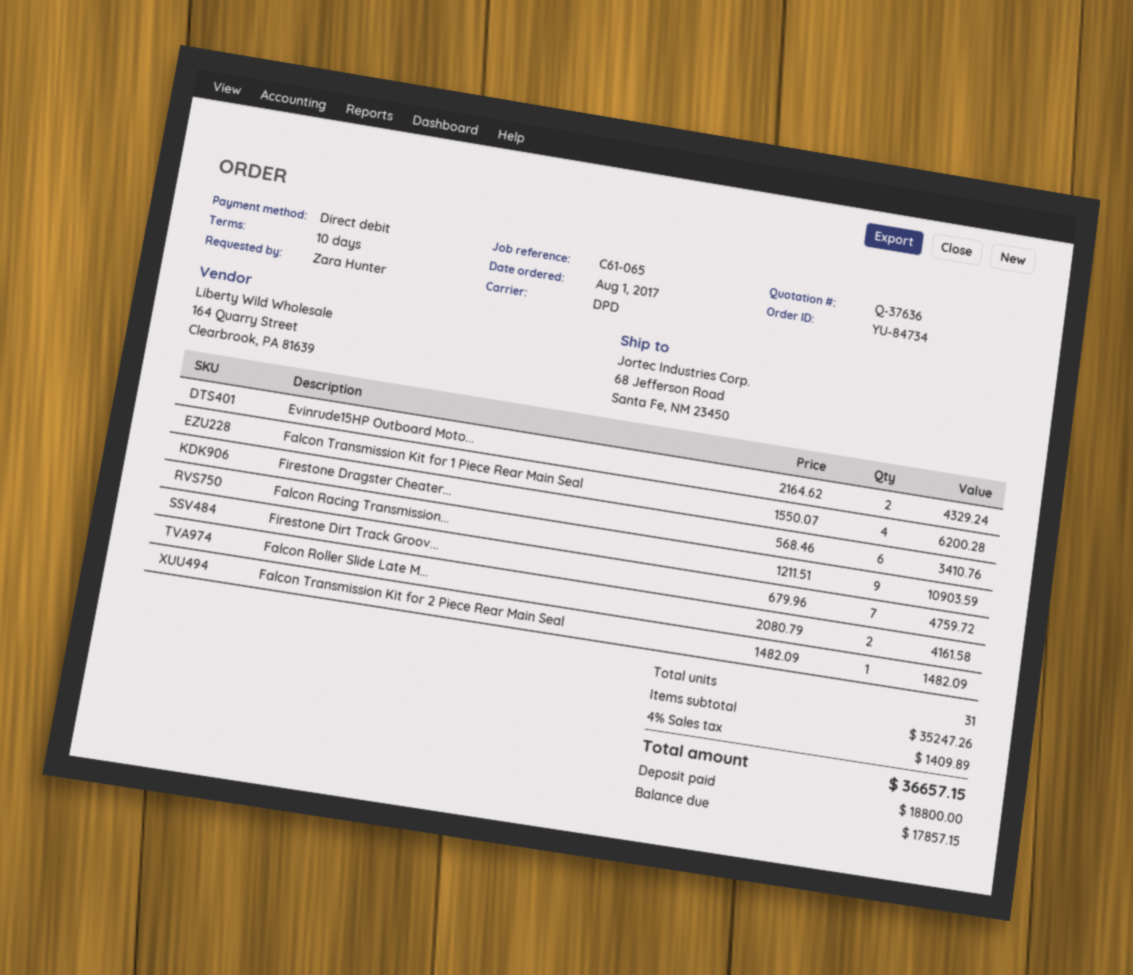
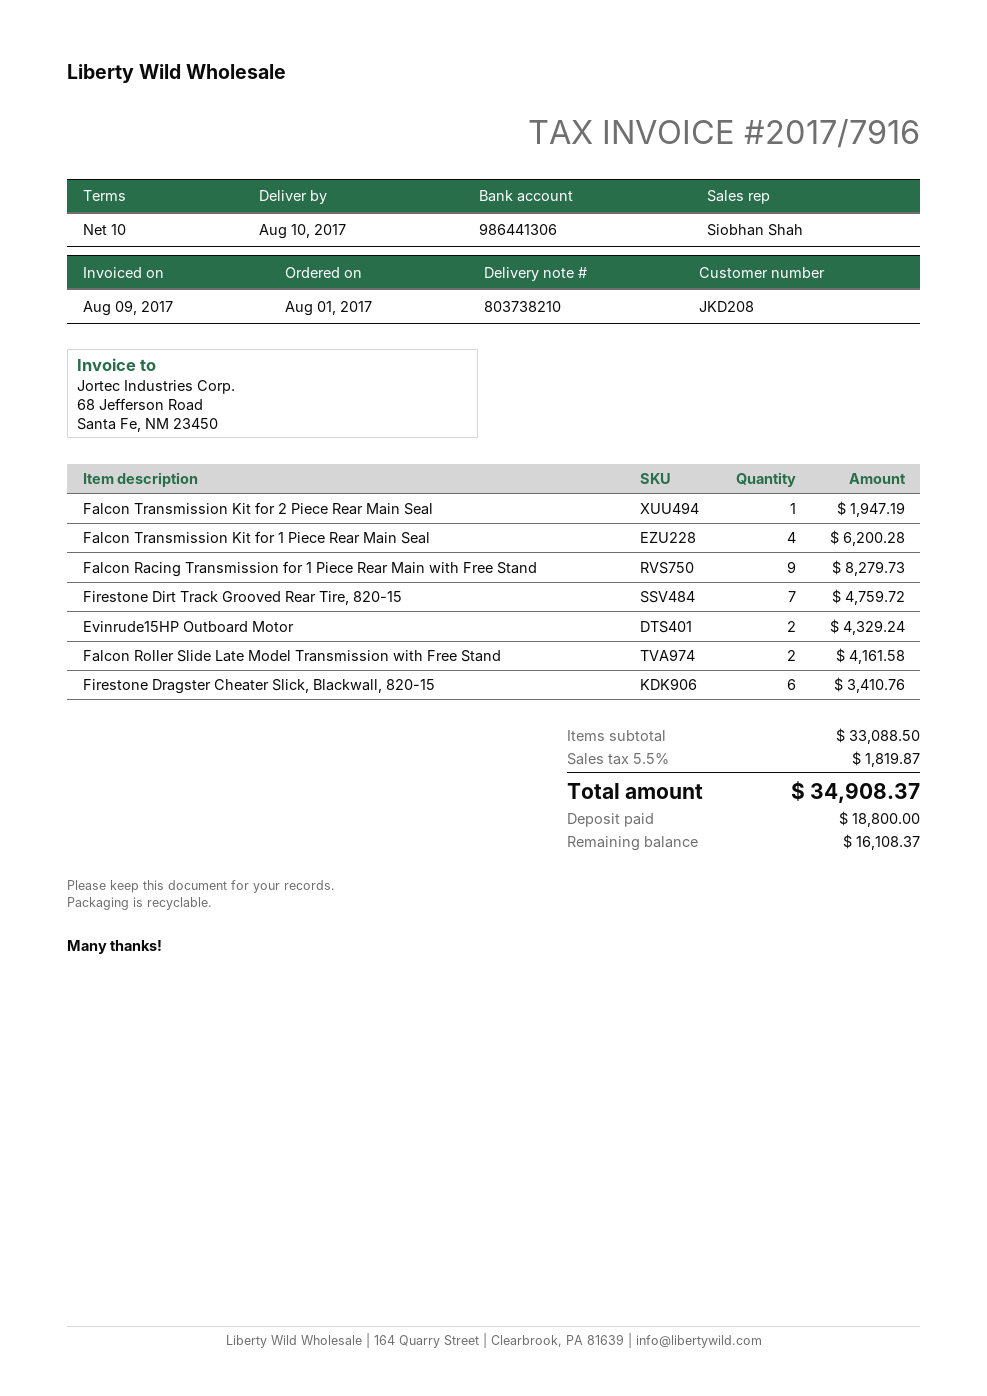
Falcon Racing Transmission...: 9 for 10903.59 -> 9 for 8279.73
Falcon Transmission Kit for 2 Piece Rear Main Seal: 1 for 1482.09 -> 1 for 1947.19
subtotal: 35247.26 -> 33088.50
tax: 4% = 1409.89 -> 5.5% = 1819.87
total: 36657.15 -> 34908.37
balance: 17857.15 -> 16108.37

